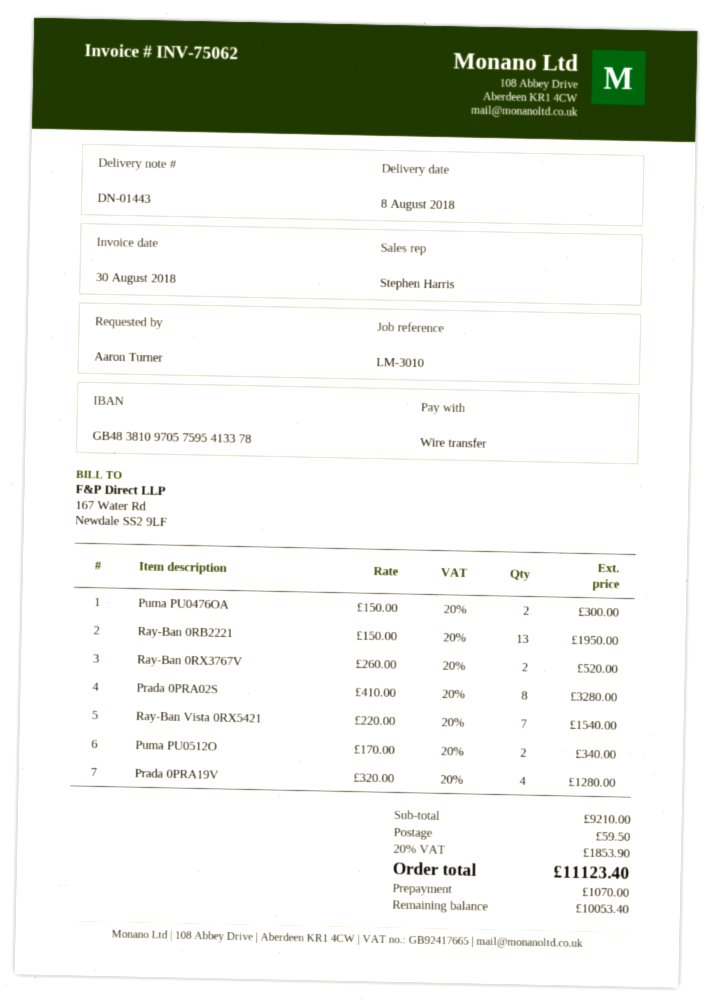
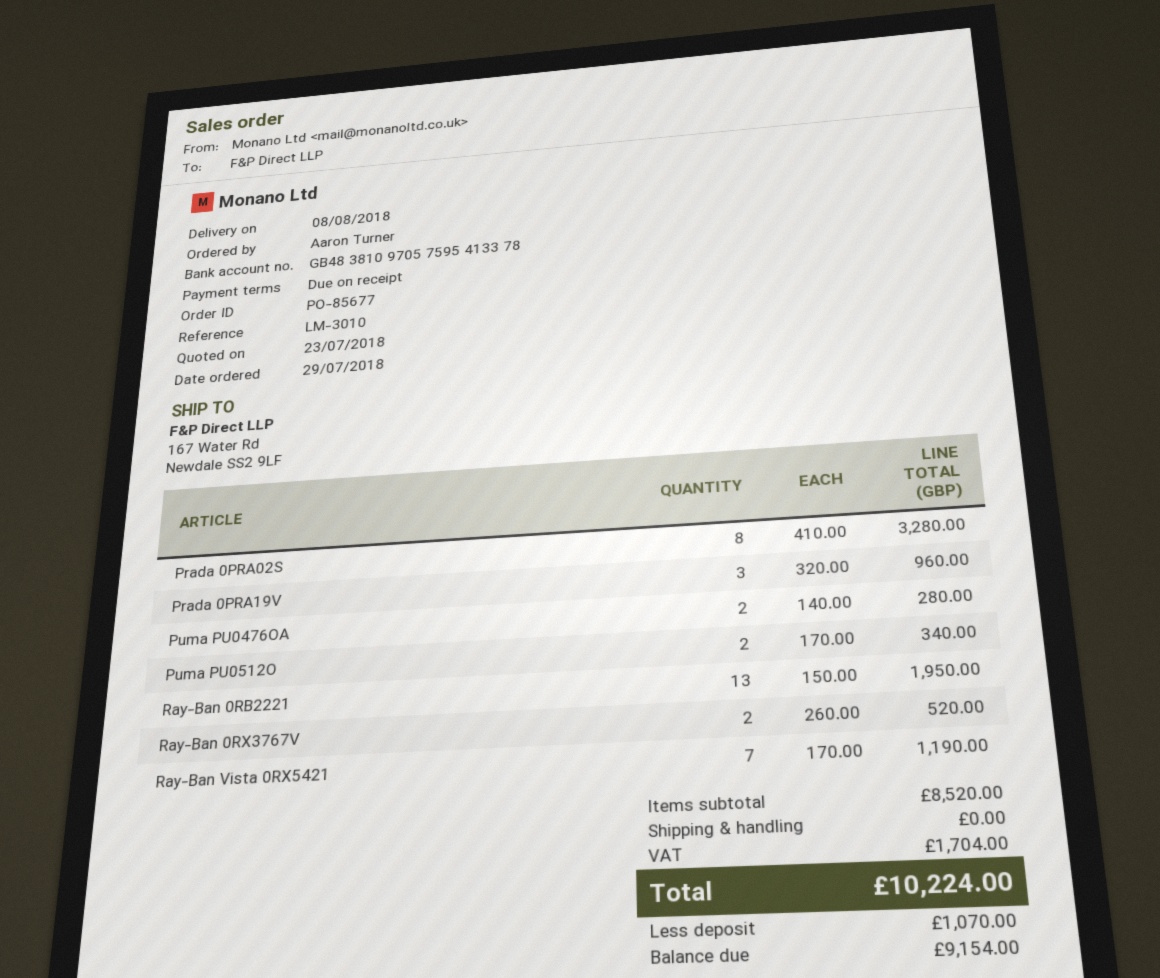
Puma PU0476OA: 2 x 150.00 = 300.00 -> 2 x 140.00 = 280.00
Ray-Ban Vista 0RX5421: 7 x 220.00 = 1540.00 -> 7 x 170.00 = 1190.00
Prada 0PRA19V: 4 x 320.00 = 1280.00 -> 3 x 320.00 = 960.00
subtotal: 9210.00 -> 8520.00
shipping: 59.50 -> 0.00
tax: 1853.90 -> 1704.00
total: 11123.40 -> 10224.00
balance: 10053.40 -> 9154.00

